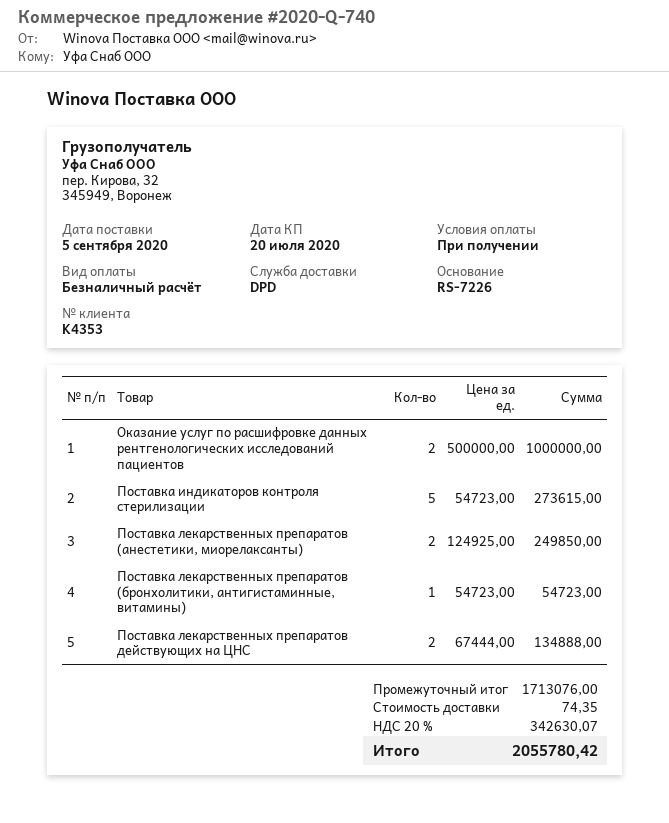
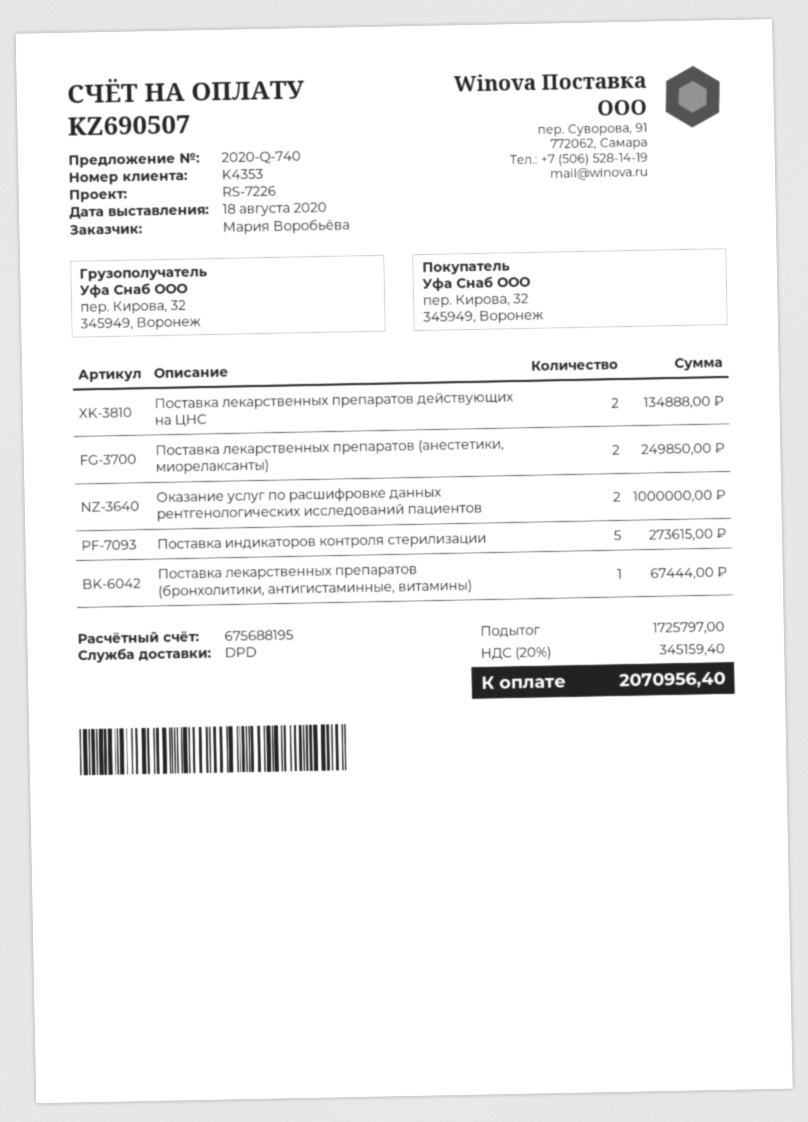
Поставка лекарственных препаратов (бронхолитики, антигистаминные, витамины): 1 for 54723.00 -> 1 for 67444.00
subtotal: 1713076.00 -> 1725797.00
shipping: 74.35 -> none
tax: 20% = 342630.07 -> 20% = 345159.40
total: 2055780.42 -> 2070956.40

